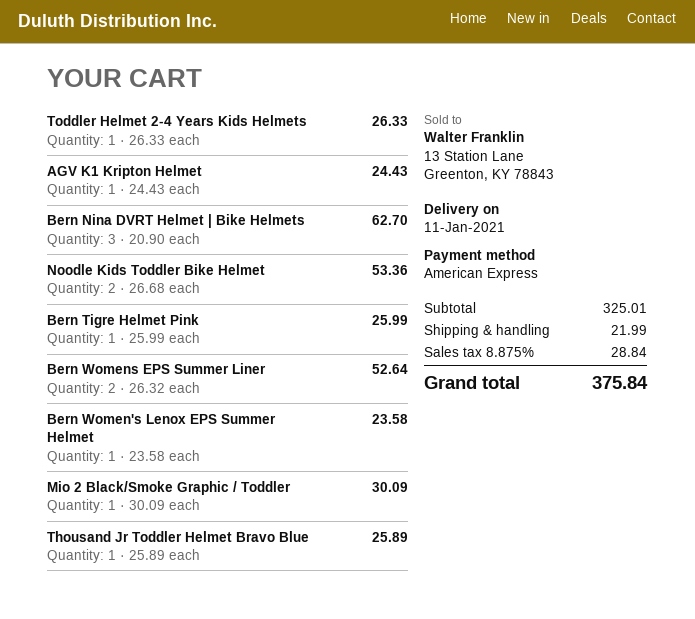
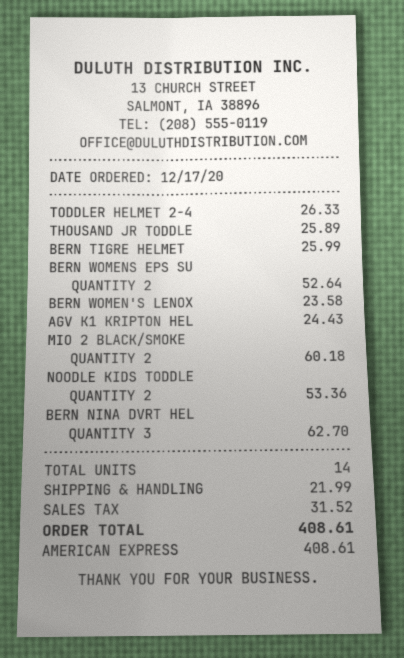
Mio 2 Black/Smoke Graphic / Toddler: 1 for 30.09 -> 2 for 60.18
tax: 28.84 -> 31.52
total: 375.84 -> 408.61

